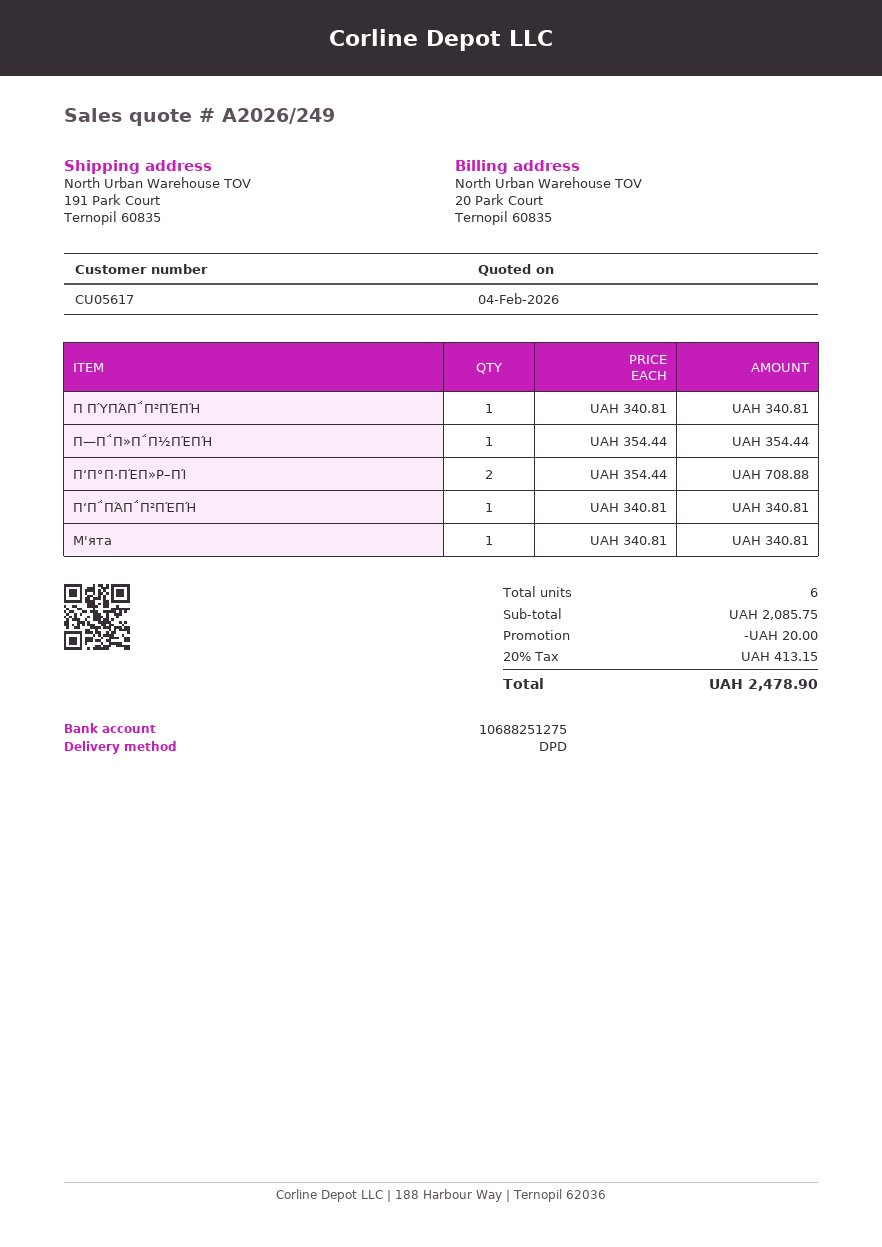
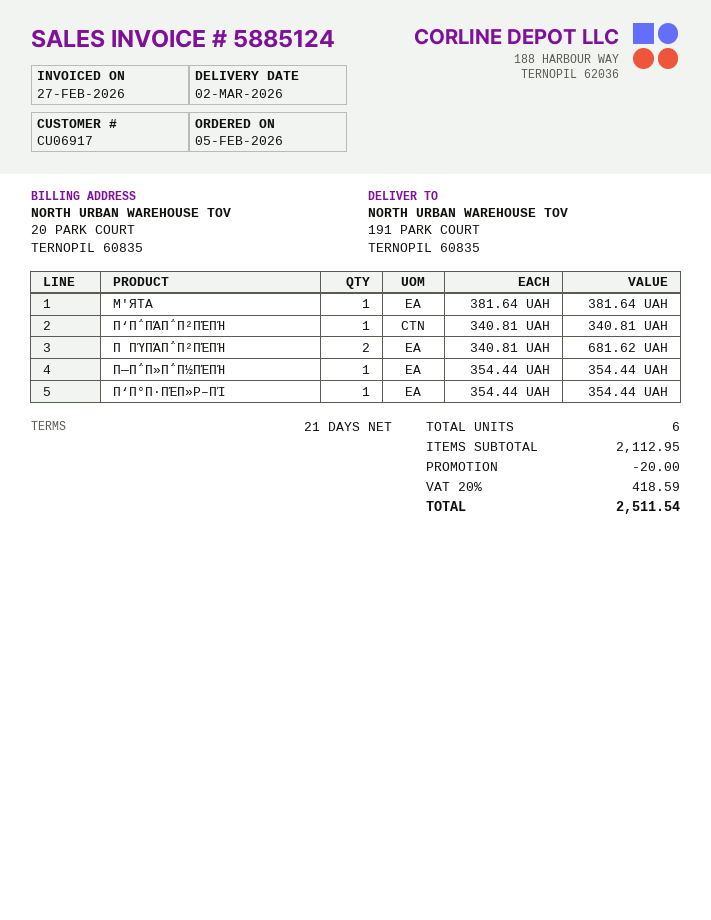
customer number: CU05617 -> CU06917
Π ΠΎΠΆΠ΅Π²ΠΈΠΉ: 1 x 340.81 = 340.81 -> 2 x 340.81 = 681.62
Π‘Π°Π·ΠΈΠ»Ρ–ΠΊ: 2 x 354.44 = 708.88 -> 1 x 354.44 = 354.44
М'ята: 1 x 340.81 = 340.81 -> 1 x 381.64 = 381.64
subtotal: 2085.75 -> 2112.95
tax: 20% = 413.15 -> 20% = 418.59
total: 2478.90 -> 2511.54

